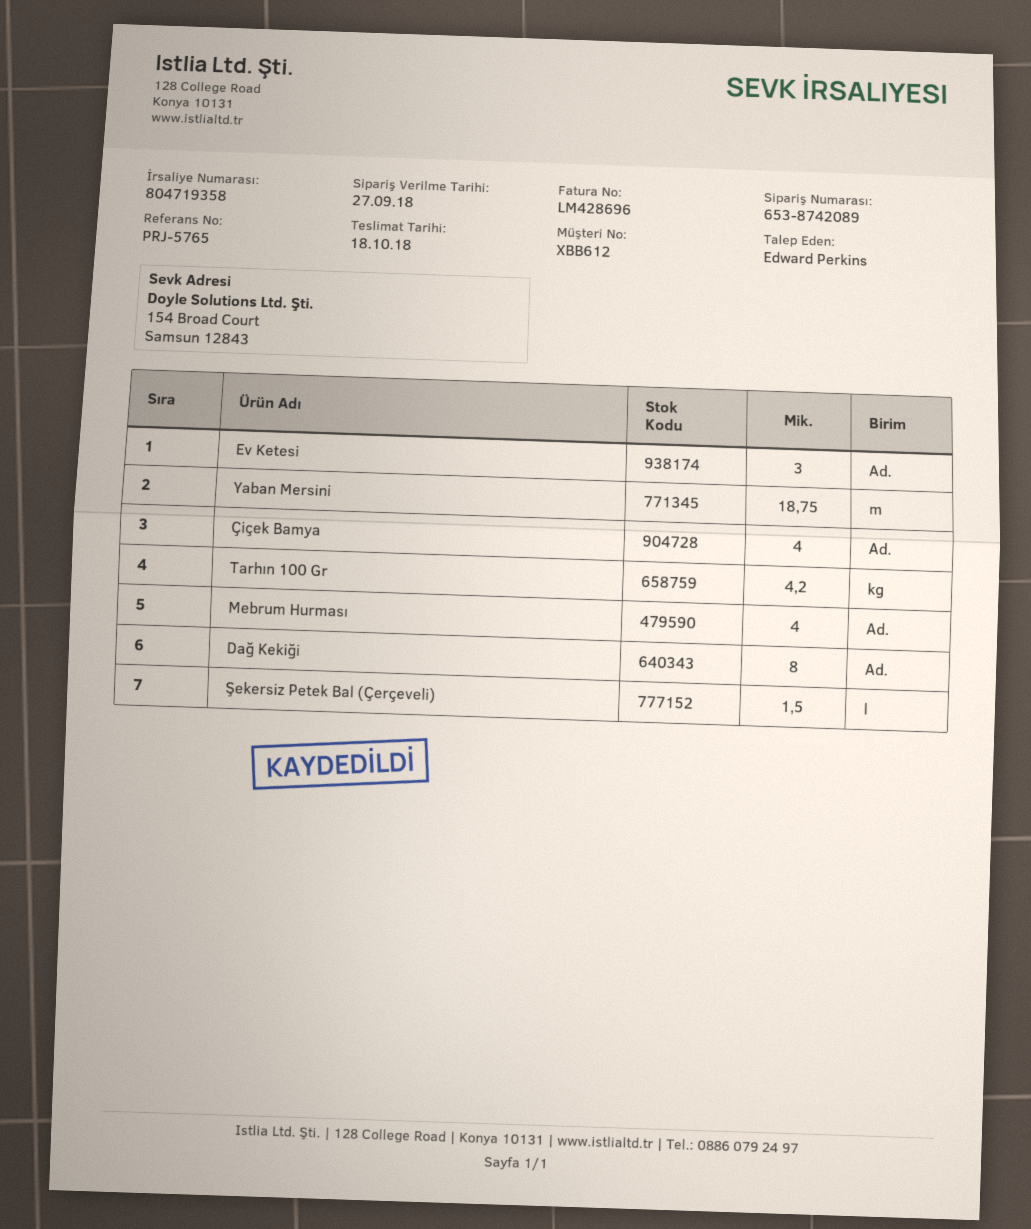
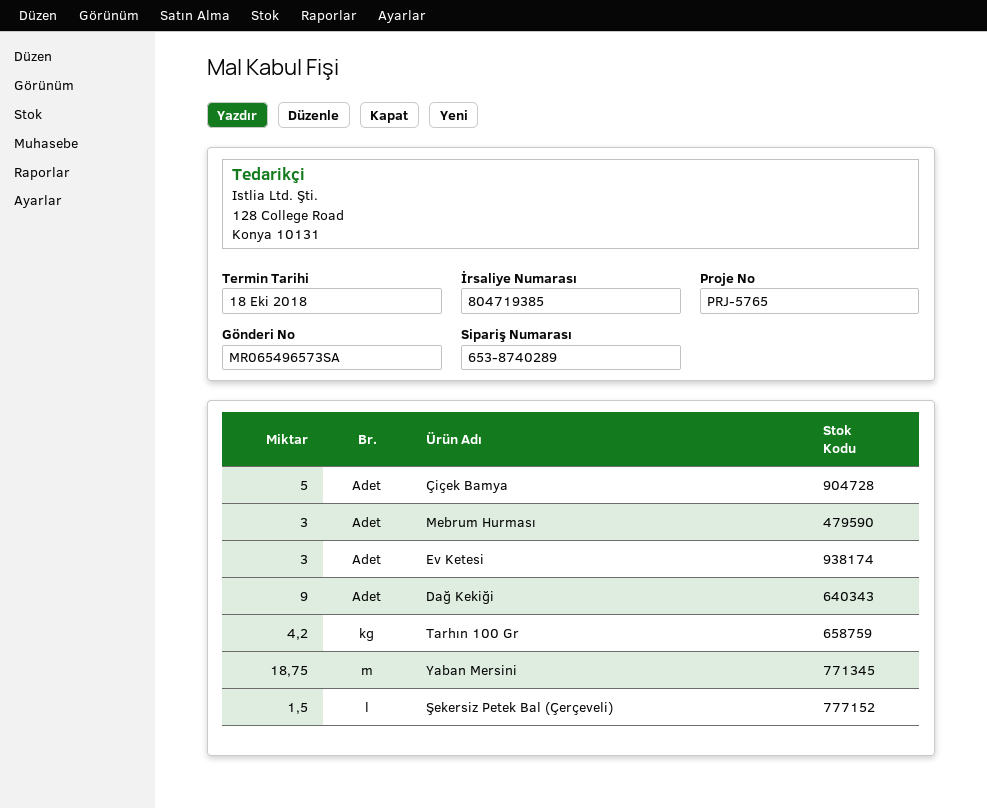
order number: 653-8742089 -> 653-8740289
delivery note number: 804719358 -> 804719385
Çiçek Bamya: 4 -> 5
Mebrum Hurması: 4 -> 3
Dağ Kekiği: 8 -> 9

